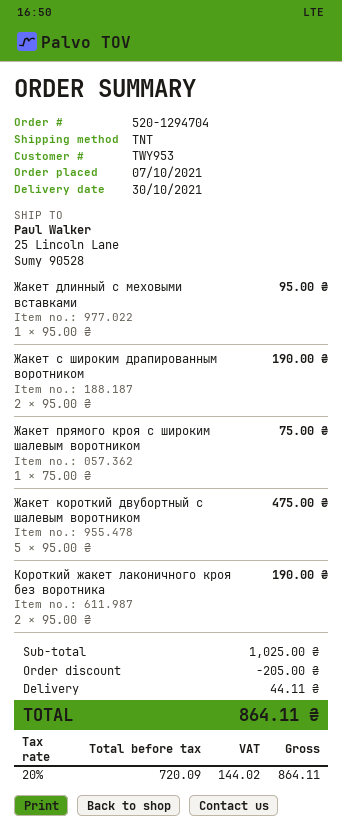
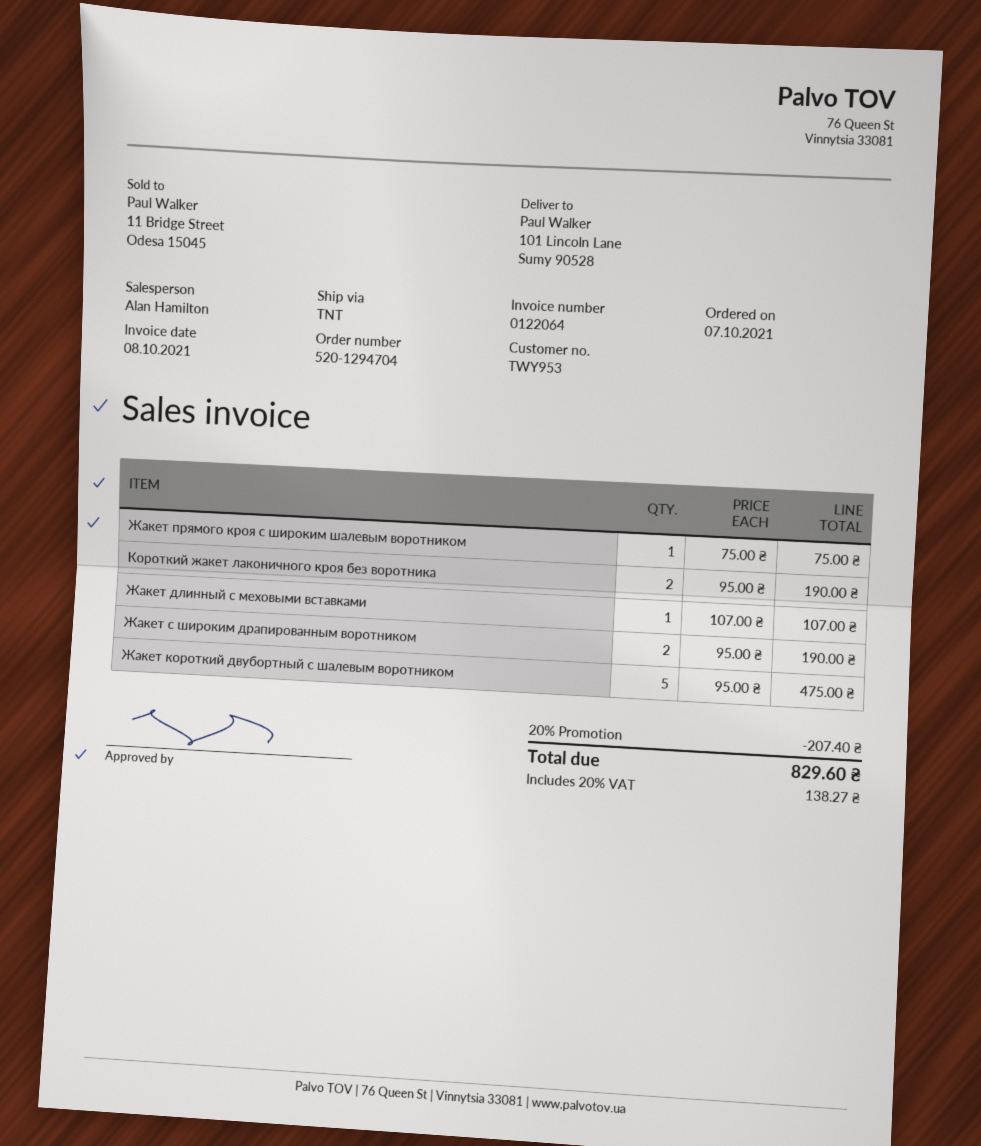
ship to: 25 Lincoln Lane, Sumy 90528 -> 101 Lincoln Lane, Sumy 90528
Жакет длинный с меховыми вставками: 1 x 95.00 = 95.00 -> 1 x 107.00 = 107.00
discount: 205.00 -> 207.40
shipping: 44.11 -> none
tax: 20% = 144.02 -> 20% = 138.27
total: 864.11 -> 829.60

